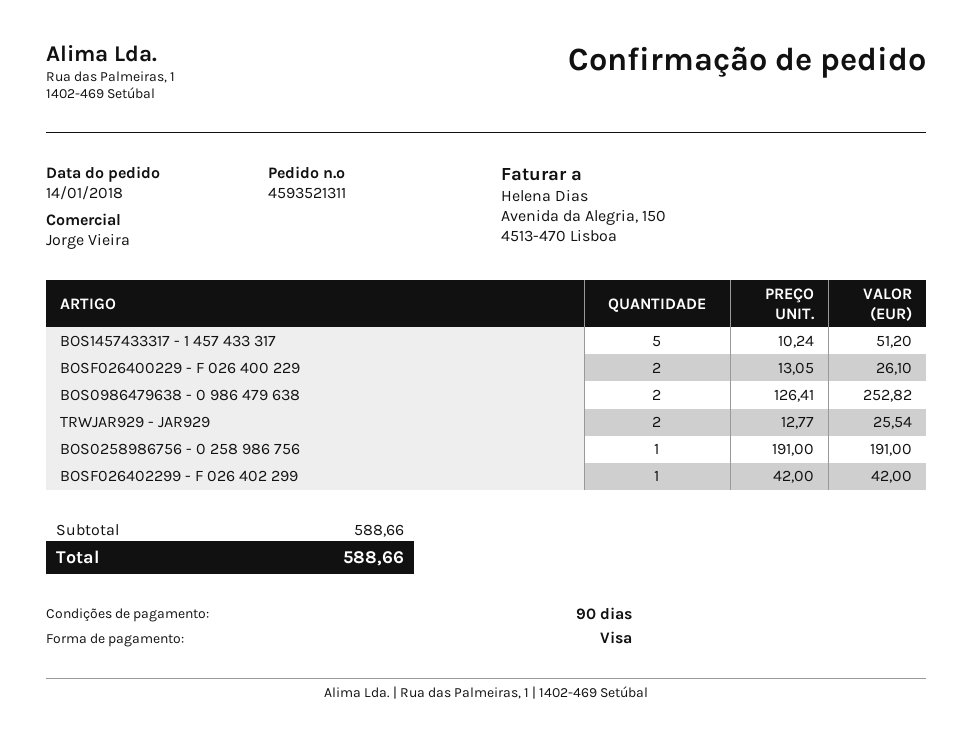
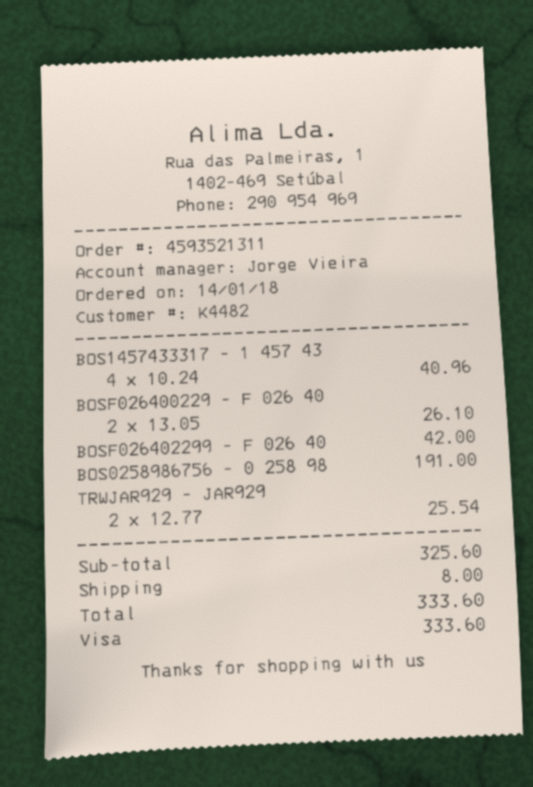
BOS1457433317 - 1 457 433 317: 5 x 10.24 = 51.20 -> 4 x 10.24 = 40.96
BOS0986479638 - 0 986 479 638: 2 x 126.41 = 252.82 -> none
subtotal: 588.66 -> 325.60
shipping: none -> 8.00
total: 588.66 -> 333.60

